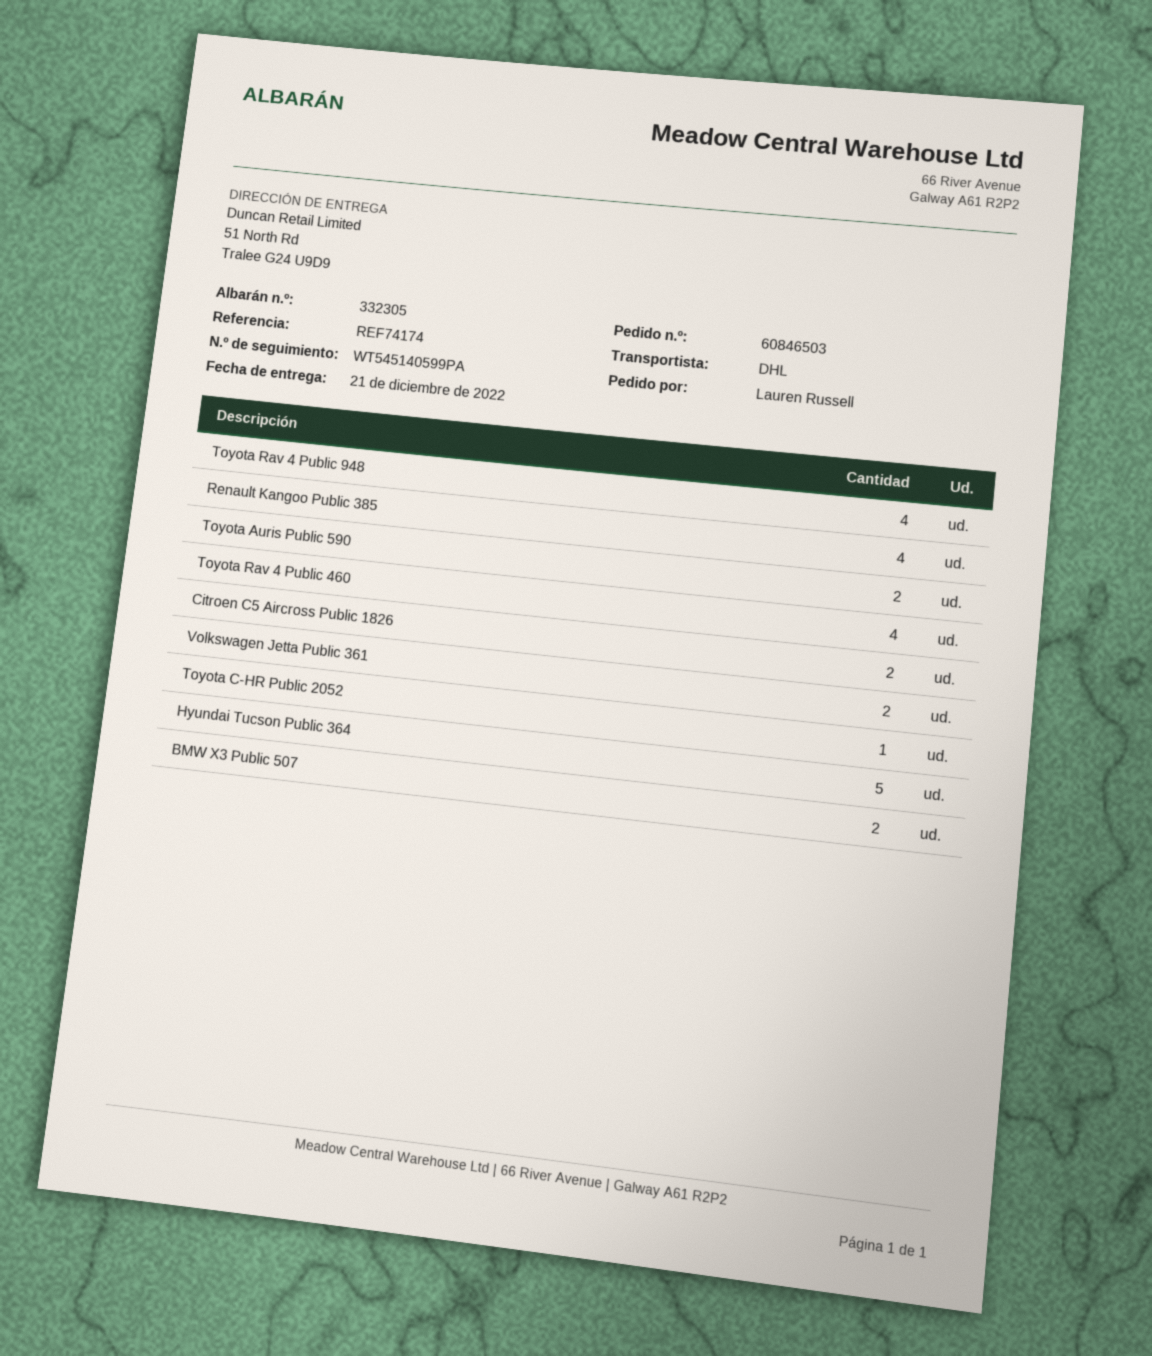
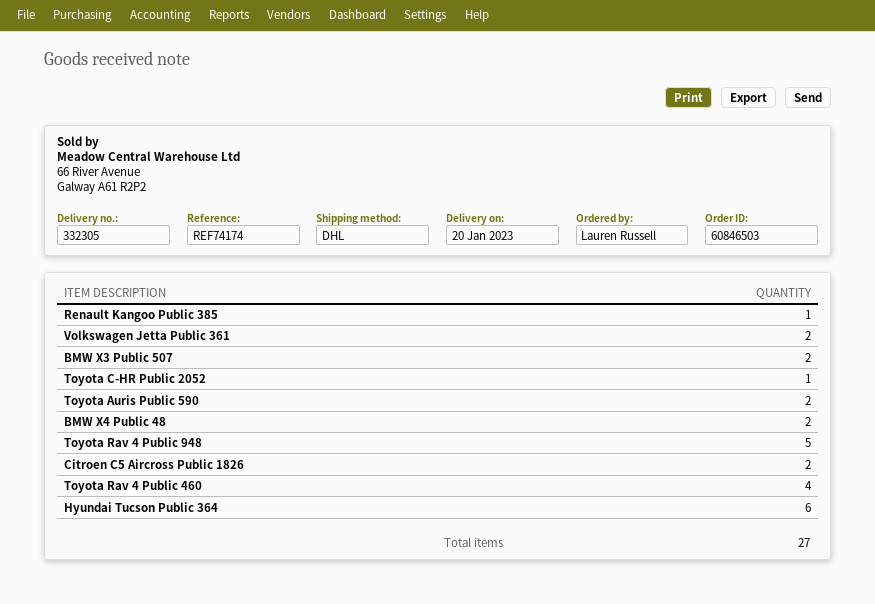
delivery date: 2022-12-21 -> 2023-01-20
Toyota Rav 4 Public 948: 4 -> 5
Renault Kangoo Public 385: 4 -> 1
Hyundai Tucson Public 364: 5 -> 6
BMW X4 Public 48: none -> 2

